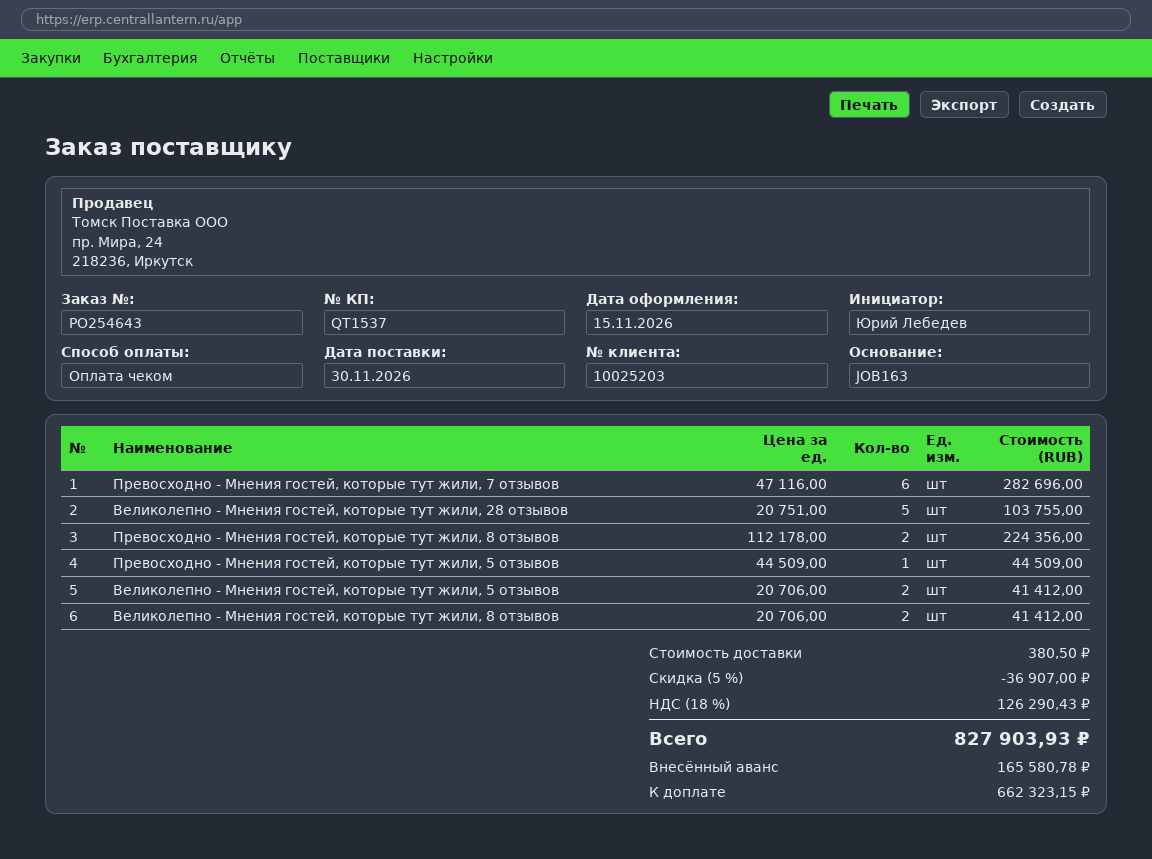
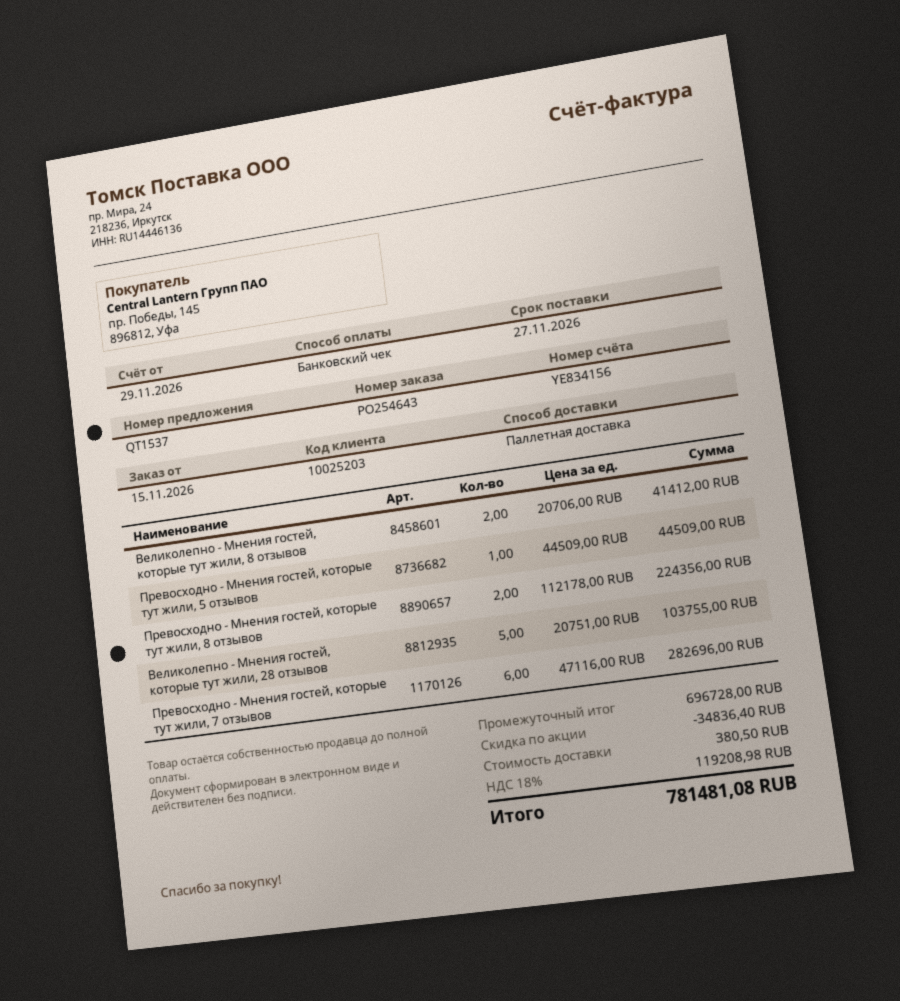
delivery date: 2026-11-30 -> 2026-11-27
Великолепно - Мнения гостей, которые тут жили, 5 отзывов: 2 x 20706.00 = 41412.00 -> none
discount: 36907.00 -> 34836.40
tax: 18% = 126290.43 -> 18% = 119208.98
total: 827903.93 -> 781481.08

